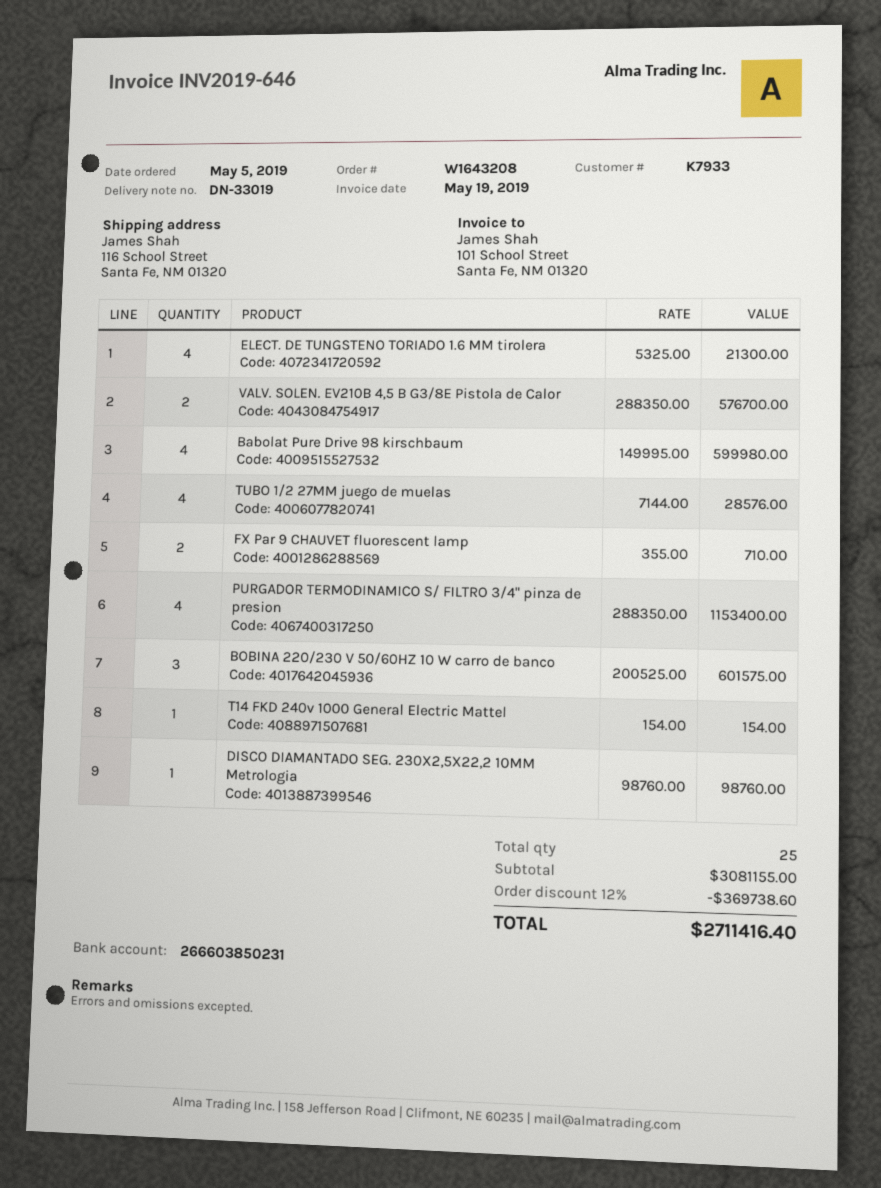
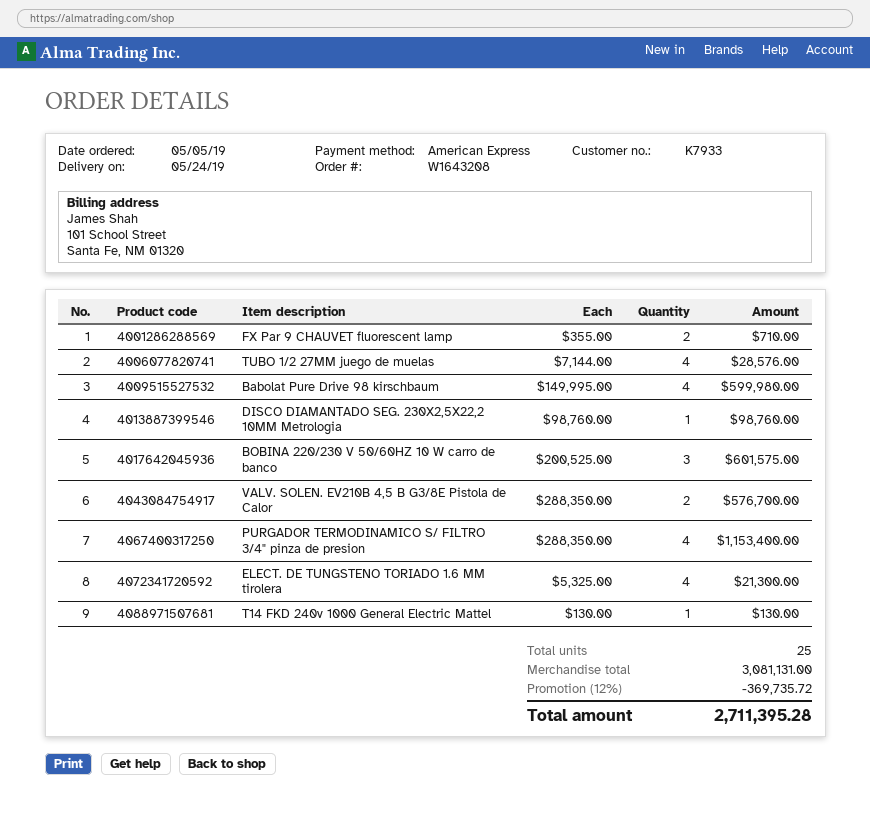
T14 FKD 240v 1000 General Electric Mattel: 1 x 154.00 = 154.00 -> 1 x 130.00 = 130.00
subtotal: 3081155.00 -> 3081131.00
discount: 12% = 369738.60 -> 12% = 369735.72
total: 2711416.40 -> 2711395.28

